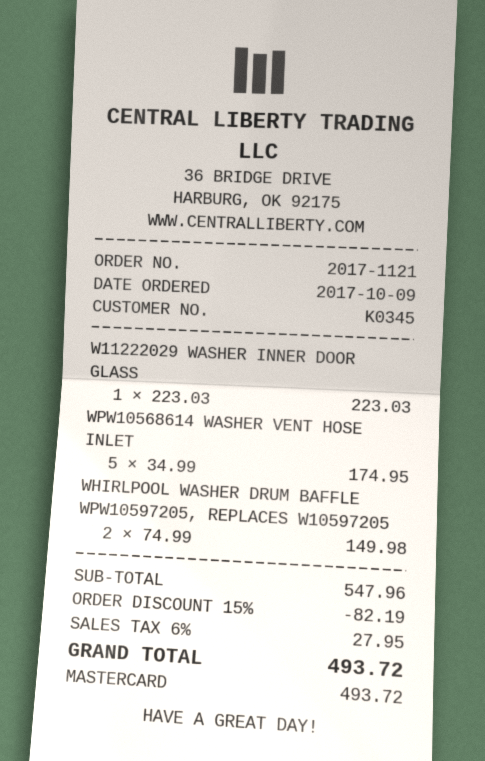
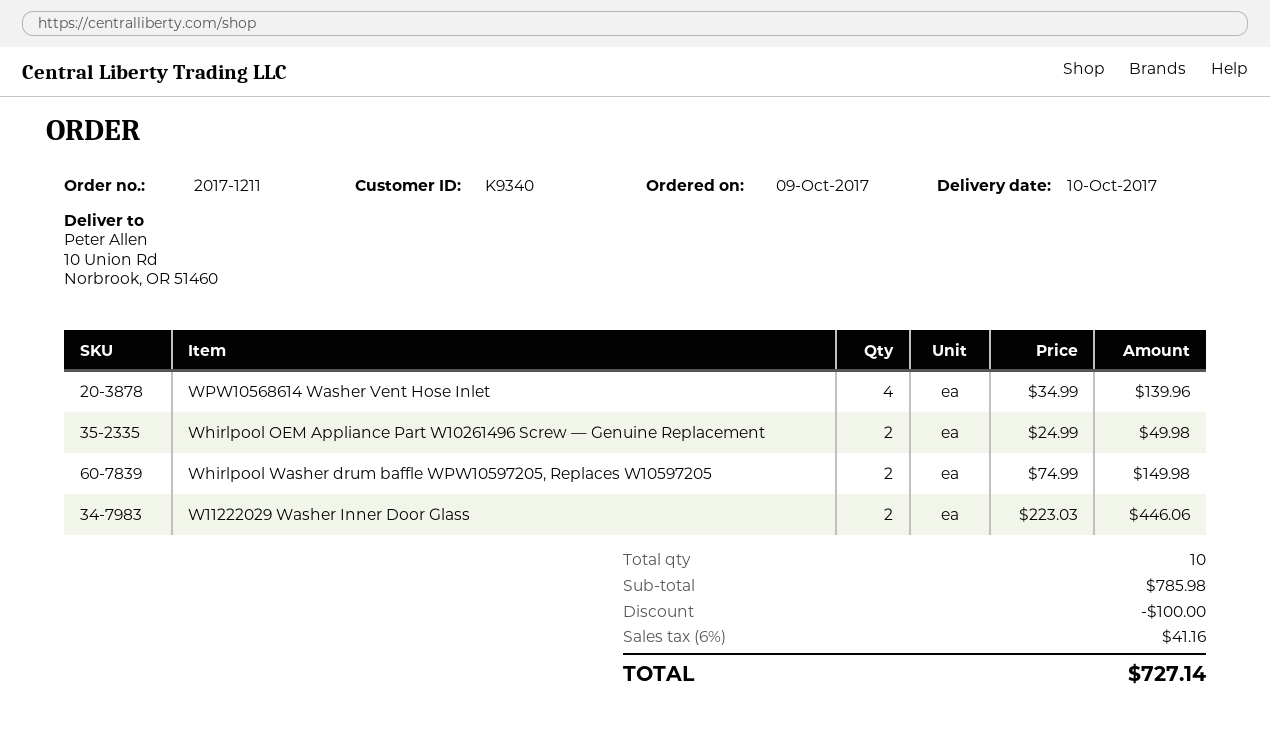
order number: 2017-1121 -> 2017-1211
customer number: K0345 -> K9340
W11222029 WASHER INNER DOOR GLASS: 1 x 223.03 = 223.03 -> 2 x 223.03 = 446.06
WPW10568614 WASHER VENT HOSE INLET: 5 x 34.99 = 174.95 -> 4 x 34.99 = 139.96
Whirlpool OEM Appliance Part W10261496 Screw — Genuine Replacement: none -> 2 x 24.99 = 49.98
subtotal: 547.96 -> 785.98
discount: 82.19 -> 100.00
tax: 6% = 27.95 -> 6% = 41.16
total: 493.72 -> 727.14

